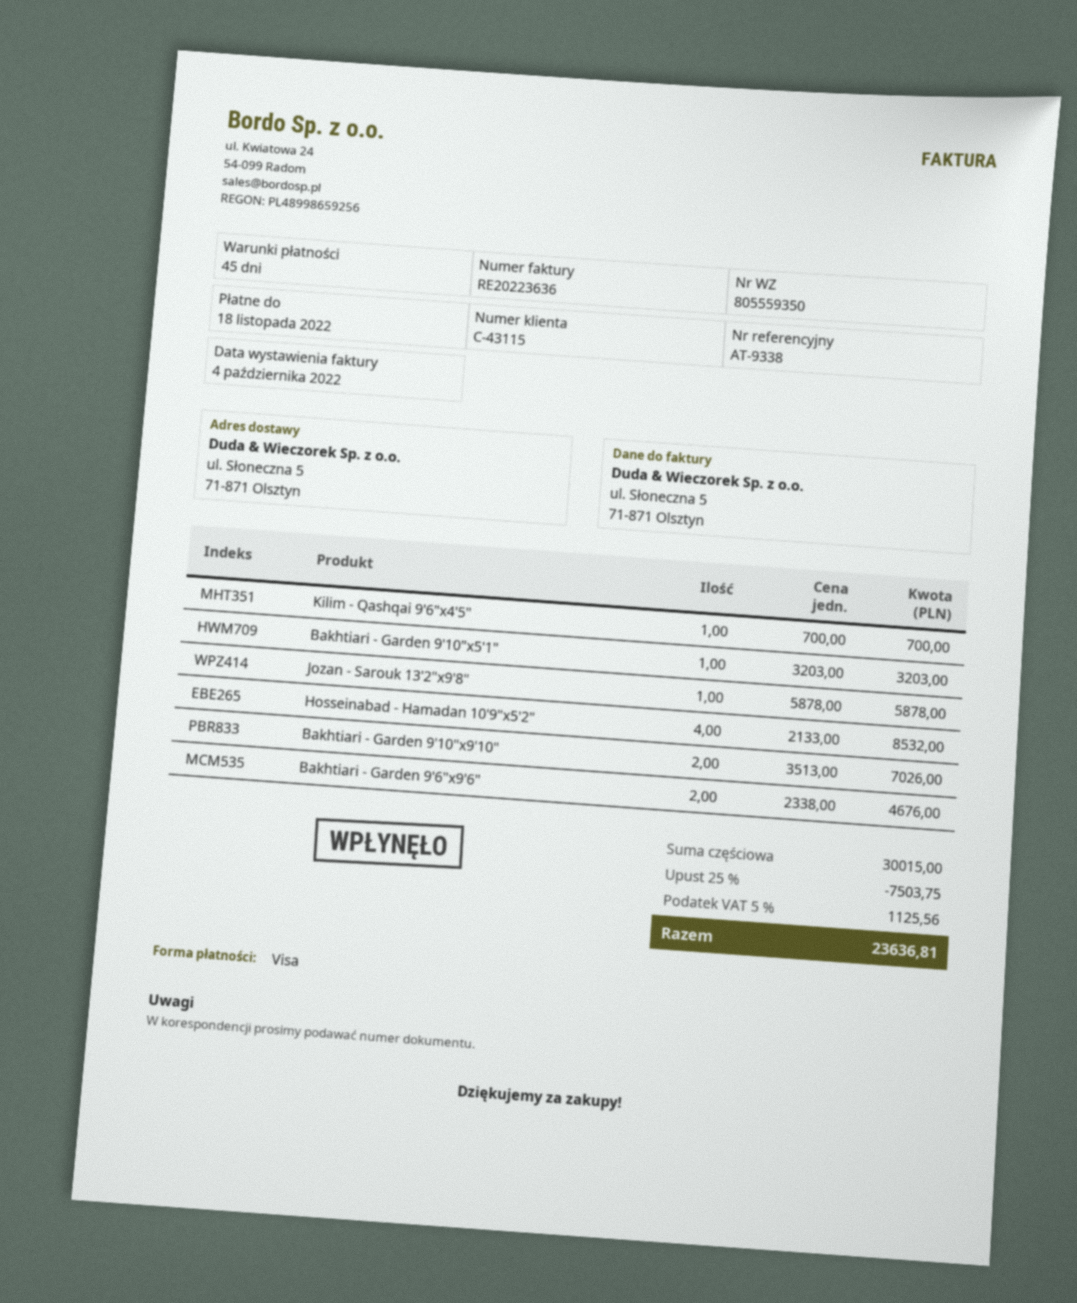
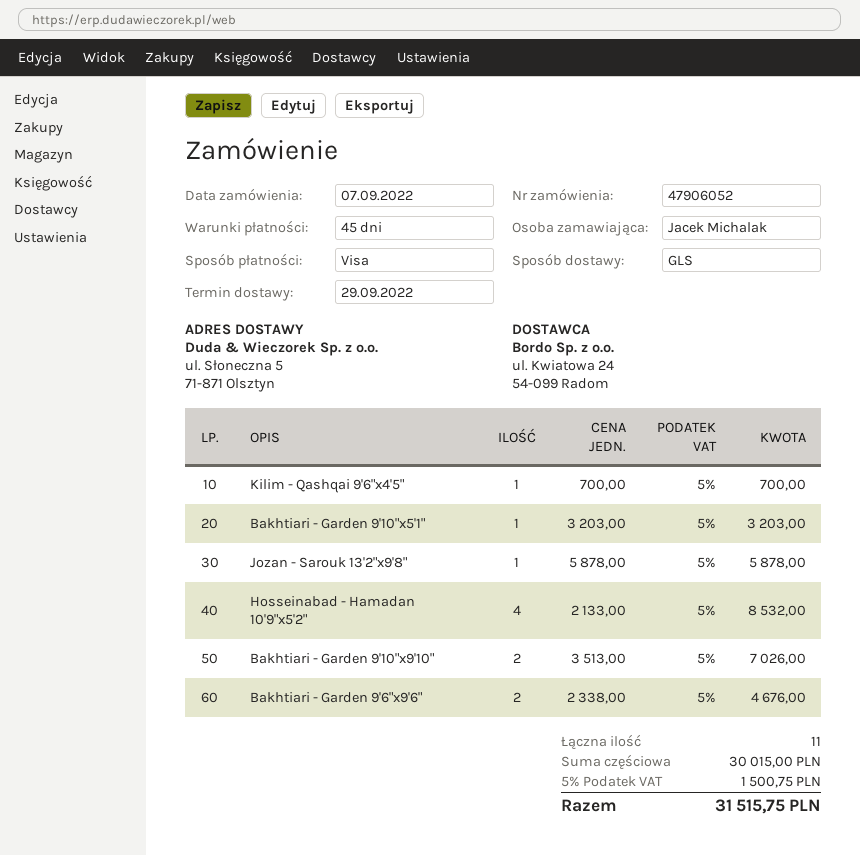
discount: 25% = 7503.75 -> none
tax: 5% = 1125.56 -> 5% = 1500.75
total: 23636.81 -> 31515.75

